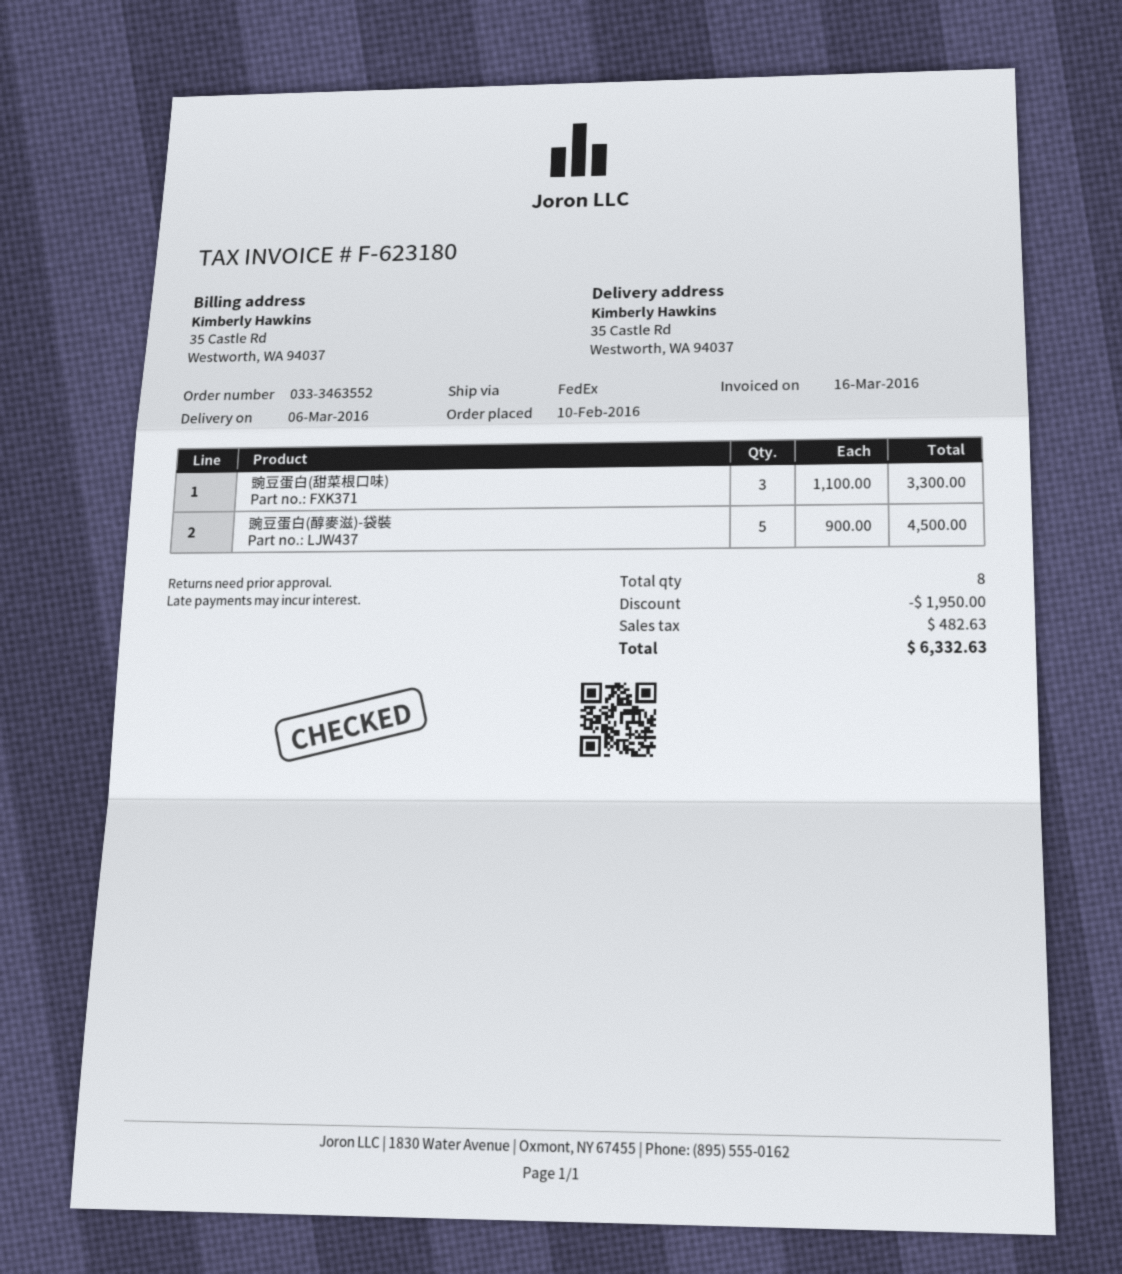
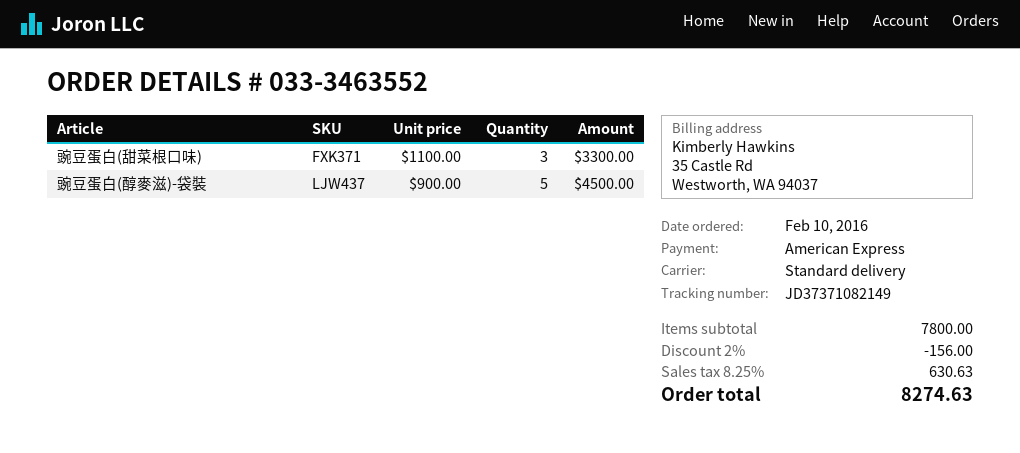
shipping method: FedEx -> standard
discount: 1950.00 -> 156.00
tax: 482.63 -> 630.63
total: 6332.63 -> 8274.63

